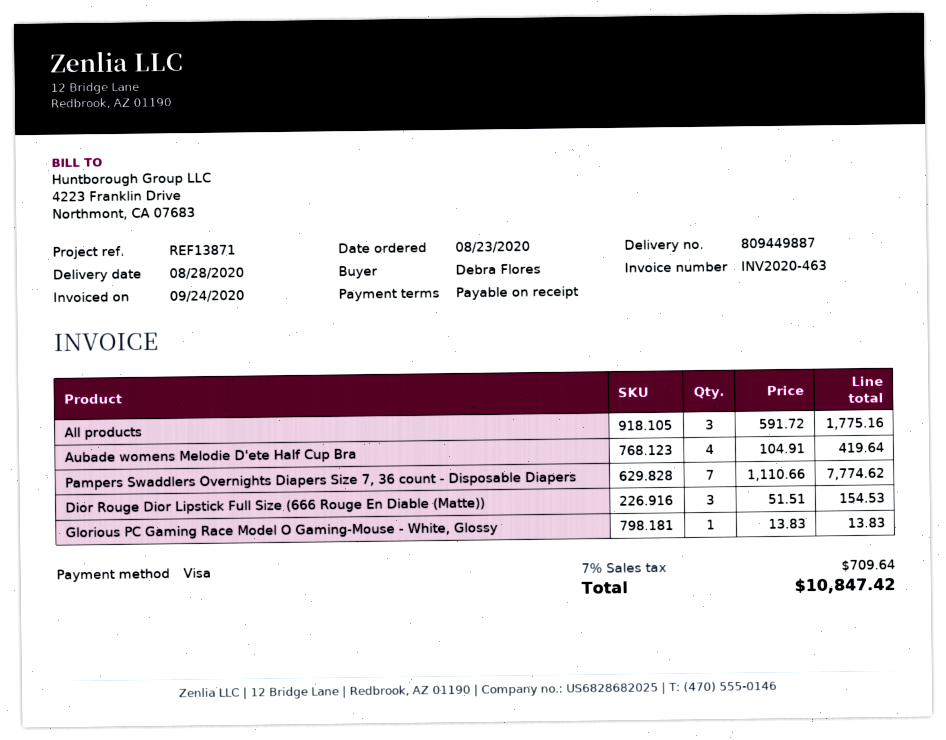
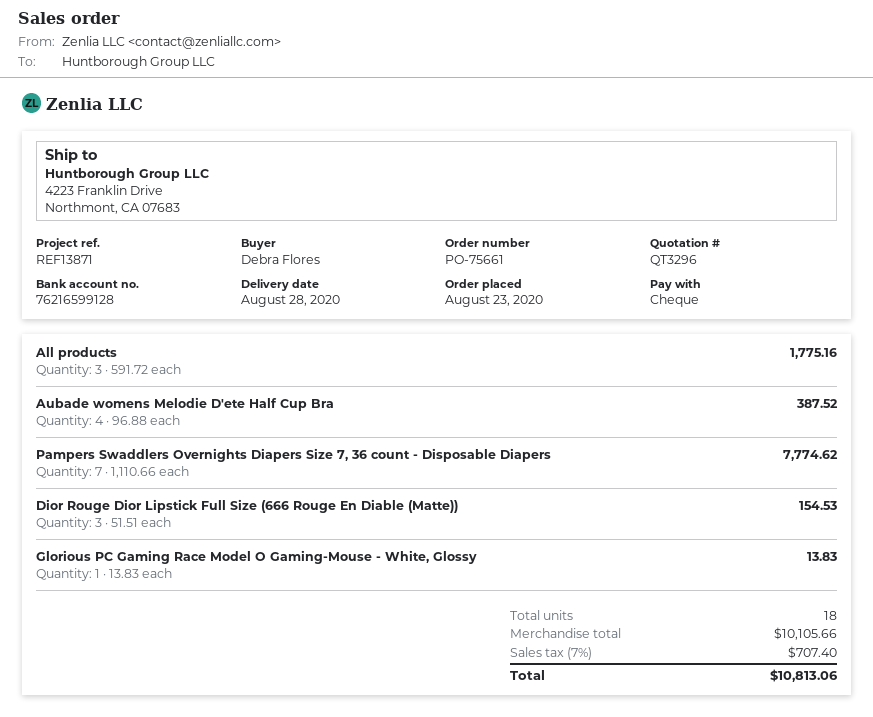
payment method: Visa -> cheque
Aubade womens Melodie D'ete Half Cup Bra: 4 x 104.91 = 419.64 -> 4 x 96.88 = 387.52
tax: 7% = 709.64 -> 7% = 707.40
total: 10847.42 -> 10813.06

